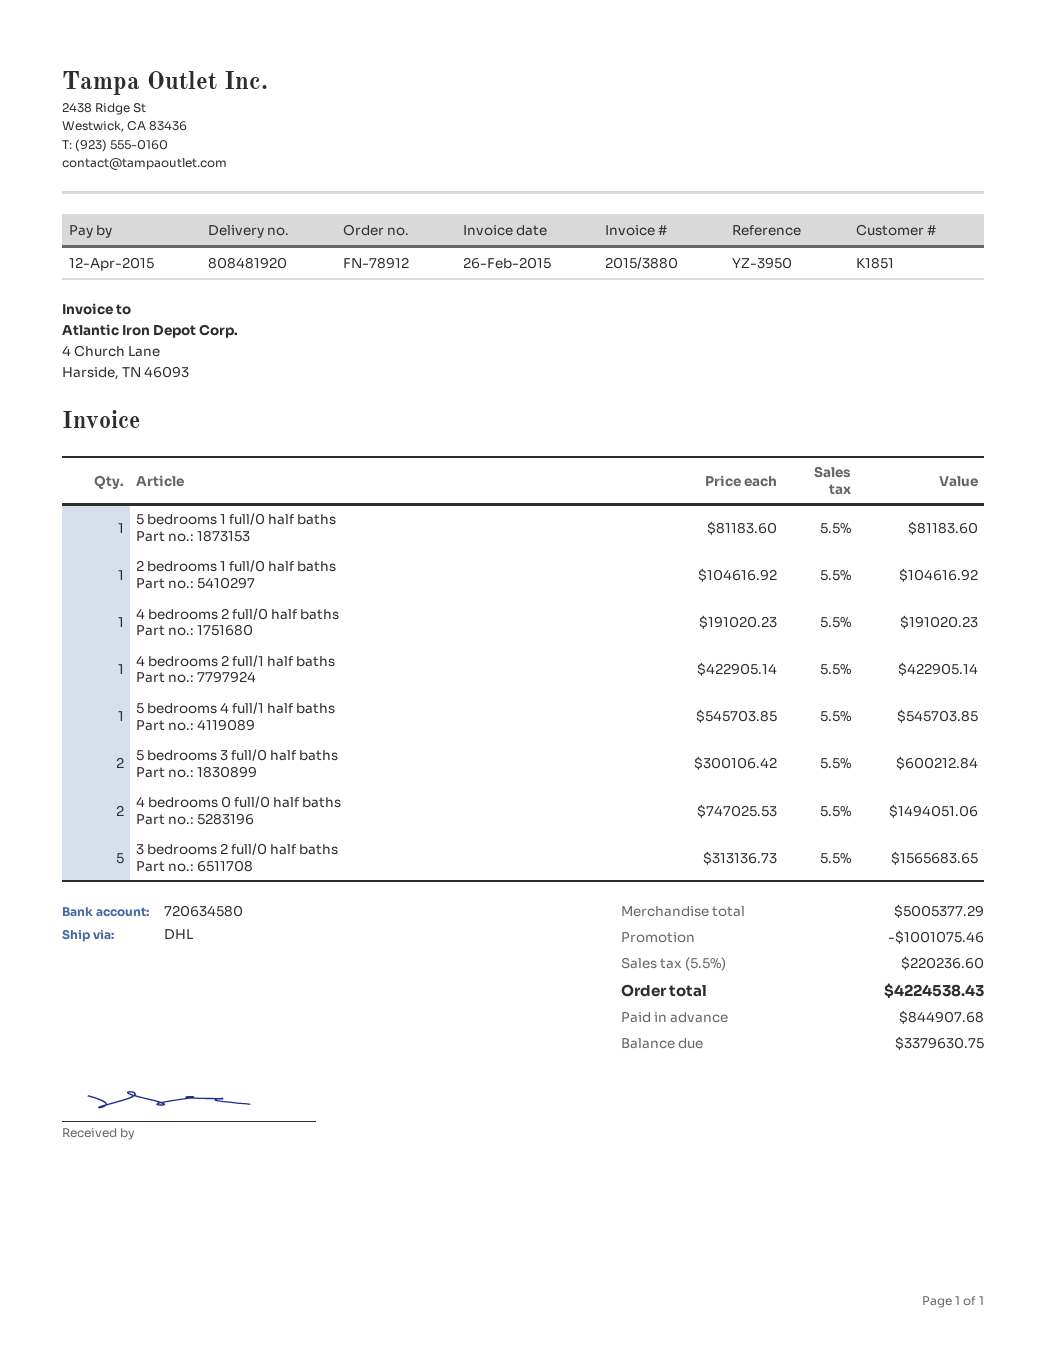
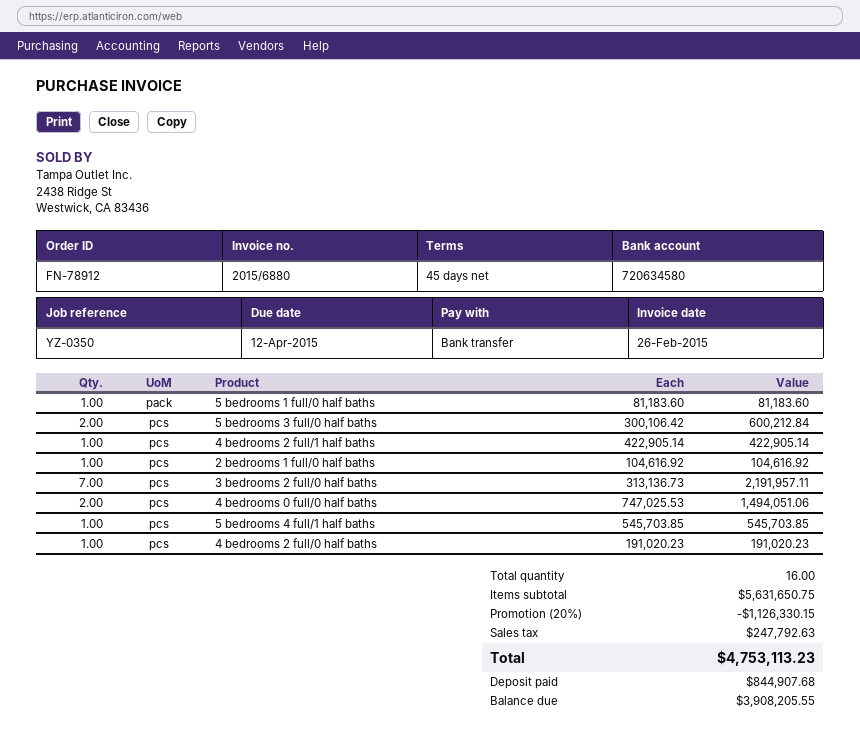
invoice number: 2015/3880 -> 2015/6880
reference: YZ-3950 -> YZ-0350
3 bedrooms 2 full/0 half baths: 5 x 313136.73 = 1565683.65 -> 7 x 313136.73 = 2191957.11
subtotal: 5005377.29 -> 5631650.75
discount: 1001075.46 -> 1126330.15
tax: 220236.60 -> 247792.63
total: 4224538.43 -> 4753113.23
balance: 3379630.75 -> 3908205.55

